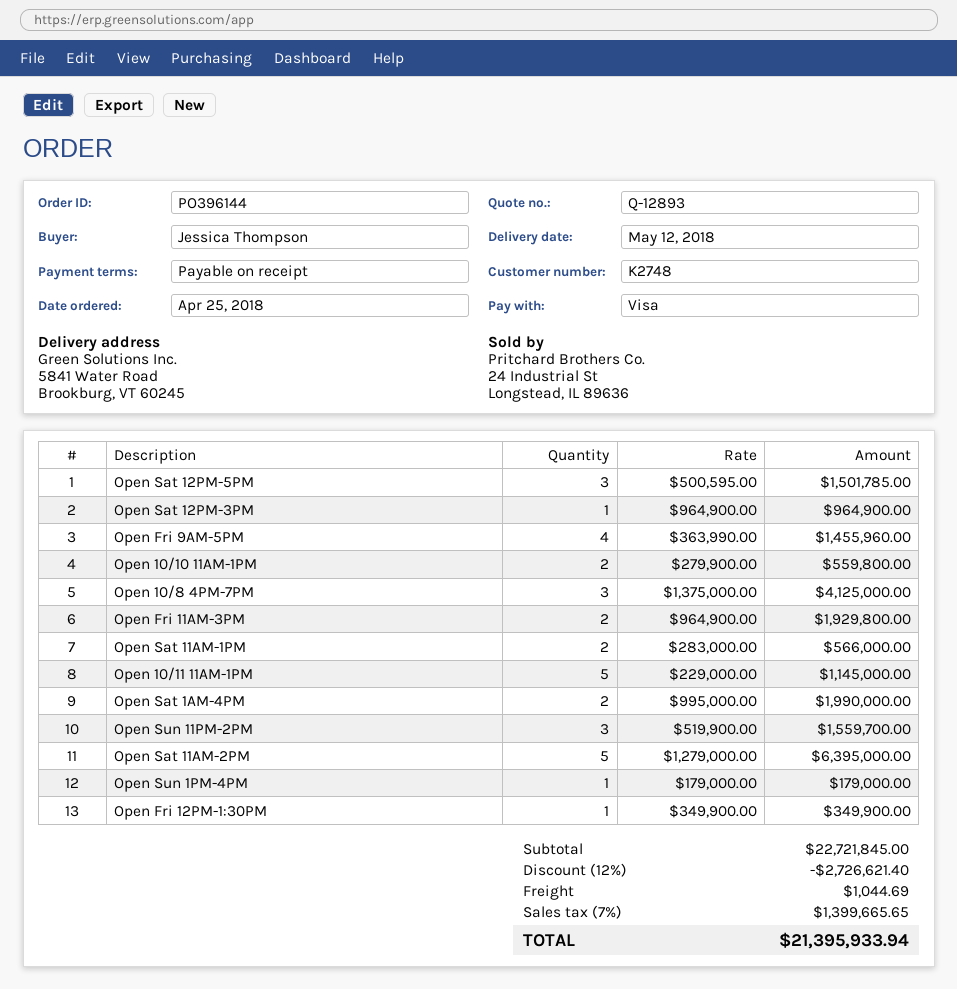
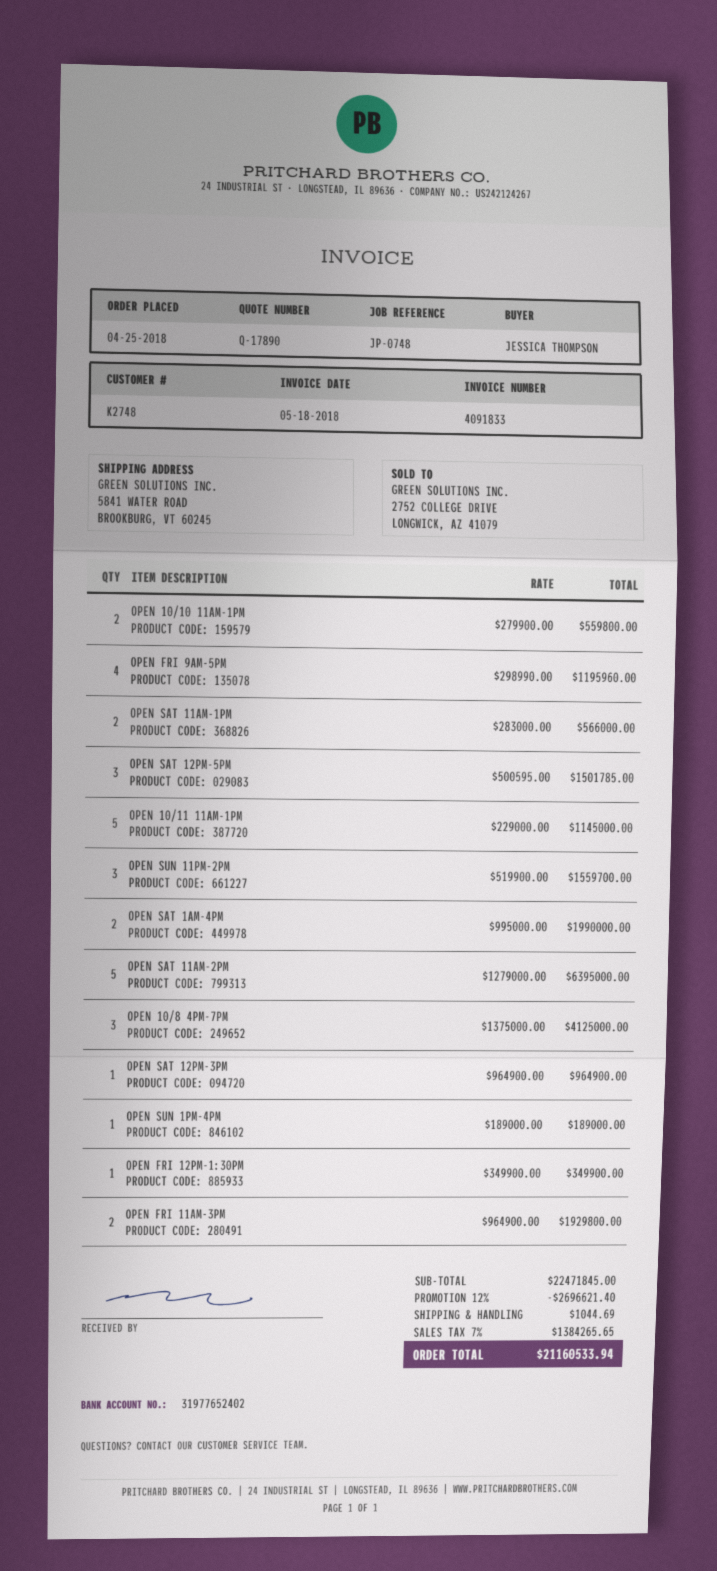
quote number: Q-12893 -> Q-17890
Open Fri 9AM-5PM: 4 x 363990.00 = 1455960.00 -> 4 x 298990.00 = 1195960.00
Open Sun 1PM-4PM: 1 x 179000.00 = 179000.00 -> 1 x 189000.00 = 189000.00
subtotal: 22721845.00 -> 22471845.00
discount: 12% = 2726621.40 -> 12% = 2696621.40
tax: 7% = 1399665.65 -> 7% = 1384265.65
total: 21395933.94 -> 21160533.94

